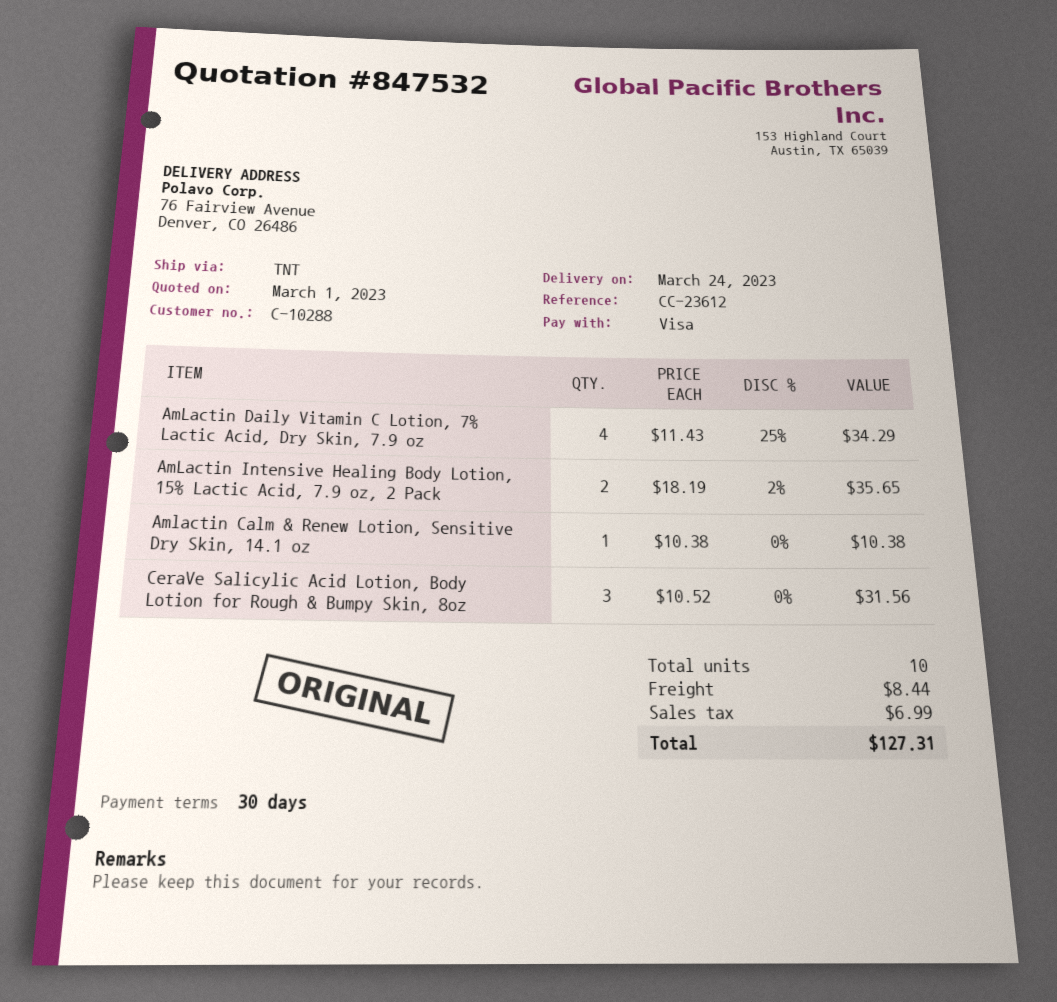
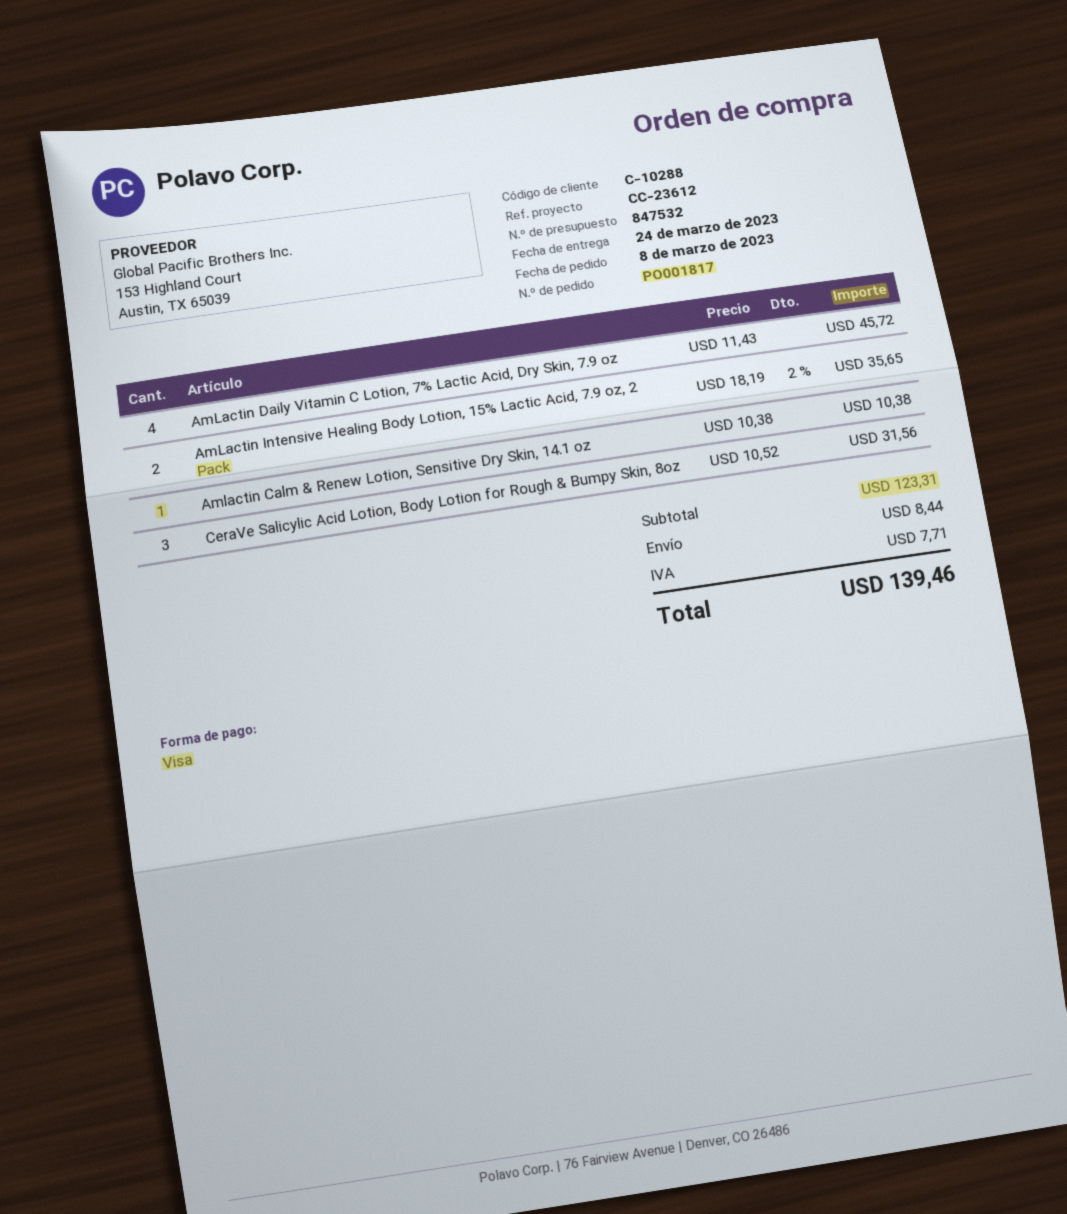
AmLactin Daily Vitamin C Lotion, 7% Lactic Acid, Dry Skin, 7.9 oz: 4 x 11.43 - 25% = 34.29 -> 4 x 11.43 = 45.72
tax: 6.99 -> 7.71
total: 127.31 -> 139.46

